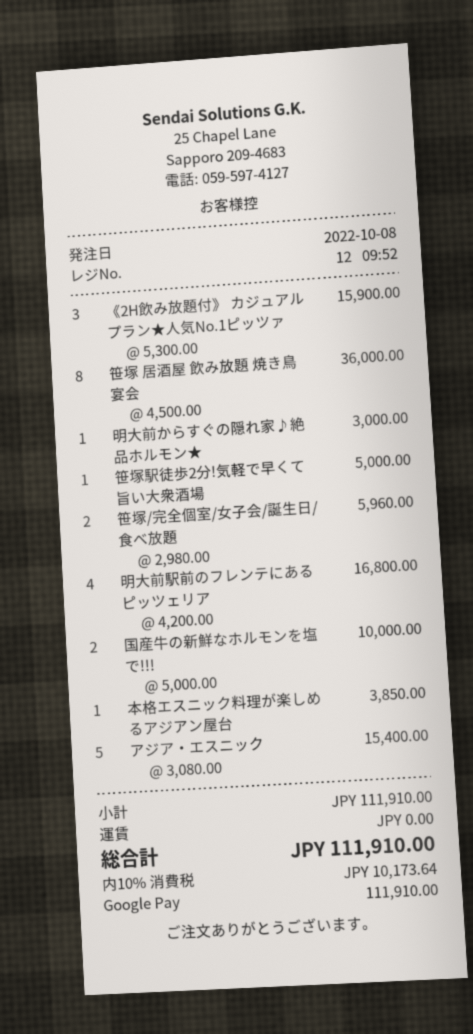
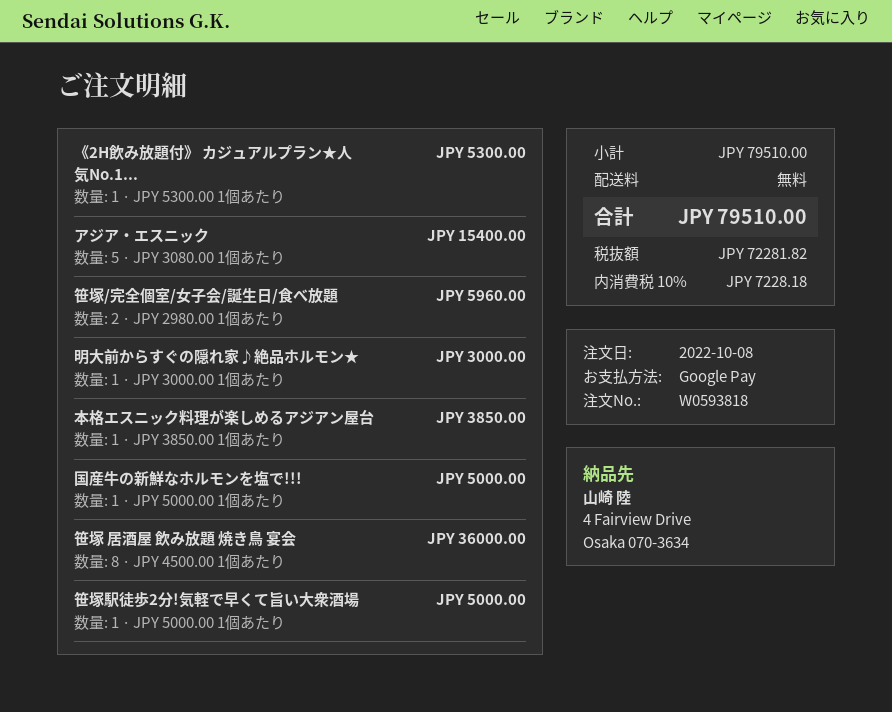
《2H飲み放題付》 カジュアルプラン★人気No.1ピッツァ: 3 x 5300.00 = 15900.00 -> 1 x 5300.00 = 5300.00
明大前駅前のフレンテにあるピッツェリア: 4 x 4200.00 = 16800.00 -> none
国産牛の新鮮なホルモンを塩で!!!: 2 x 5000.00 = 10000.00 -> 1 x 5000.00 = 5000.00
subtotal: 111910.00 -> 79510.00
tax: 10% = 10173.64 -> 10% = 7228.18
total: 111910.00 -> 79510.00

